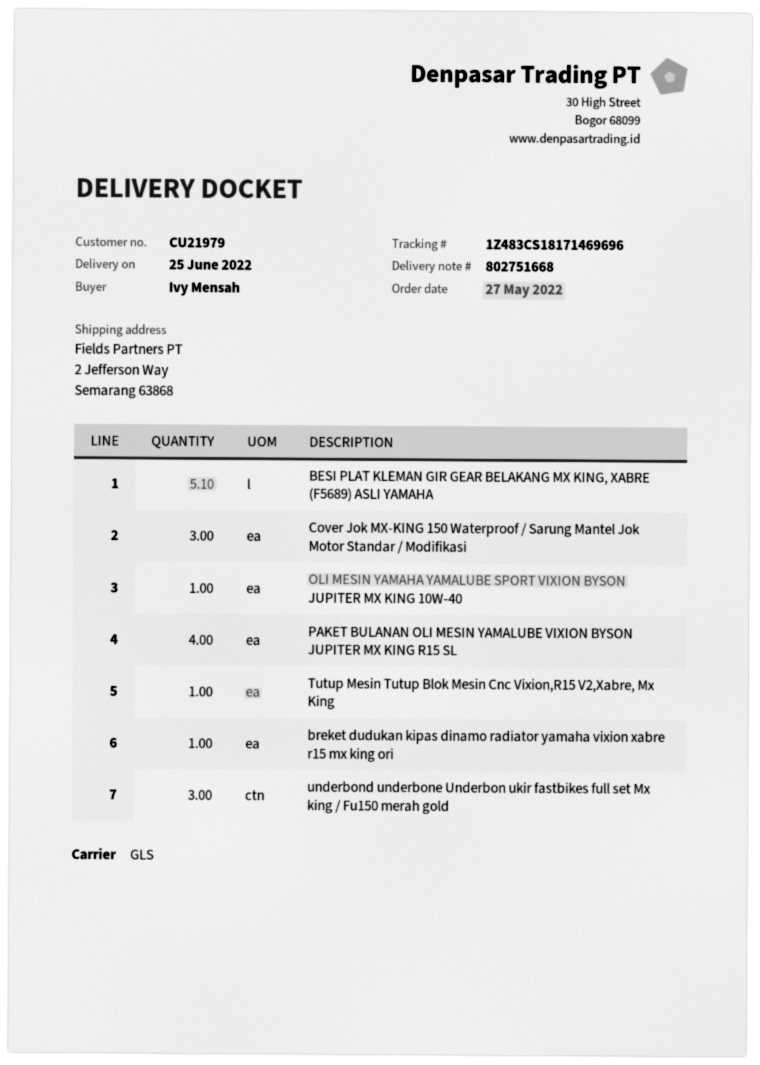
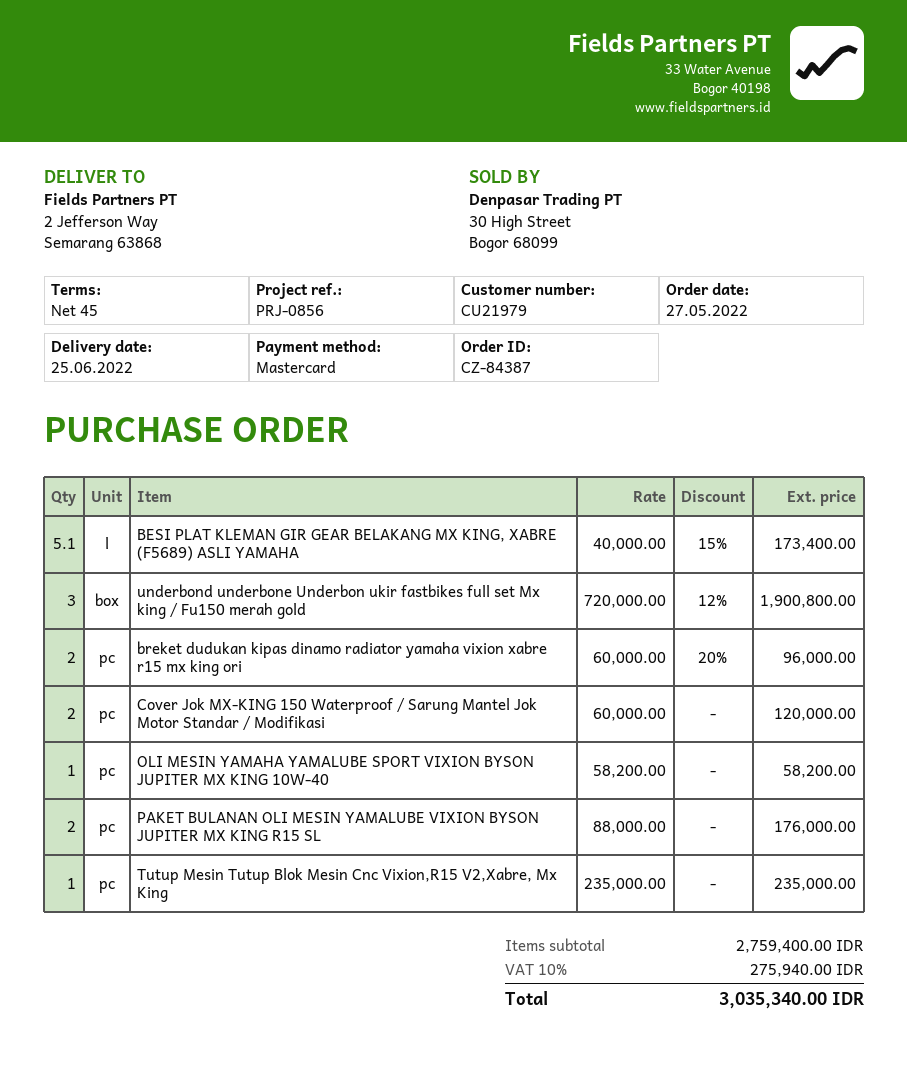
Cover Jok MX-KING 150 Waterproof / Sarung Mantel Jok Motor Standar / Modifikasi: 3 -> 2
PAKET BULANAN OLI MESIN YAMALUBE VIXION BYSON JUPITER MX KING R15 SL: 4 -> 2
breket dudukan kipas dinamo radiator yamaha vixion xabre r15 mx king ori: 1 -> 2

